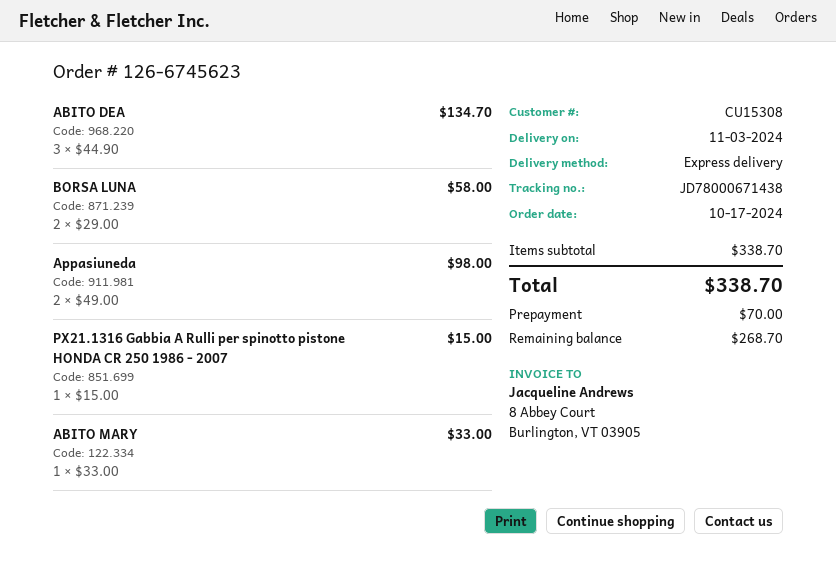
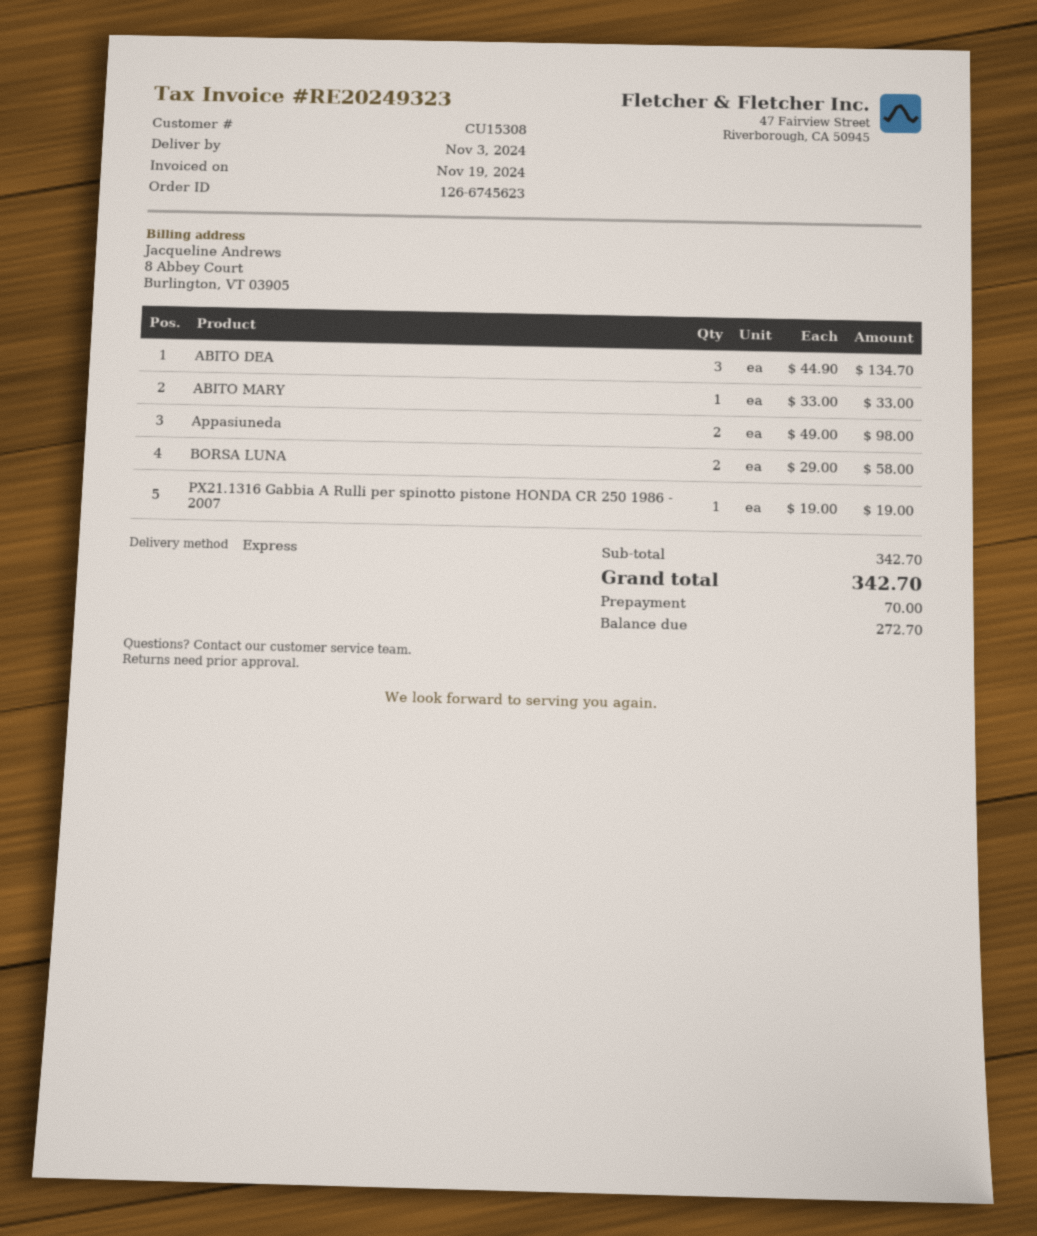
PX21.1316 Gabbia A Rulli per spinotto pistone HONDA CR 250 1986 - 2007: 1 x 15.00 = 15.00 -> 1 x 19.00 = 19.00
subtotal: 338.70 -> 342.70
total: 338.70 -> 342.70
balance: 268.70 -> 272.70

